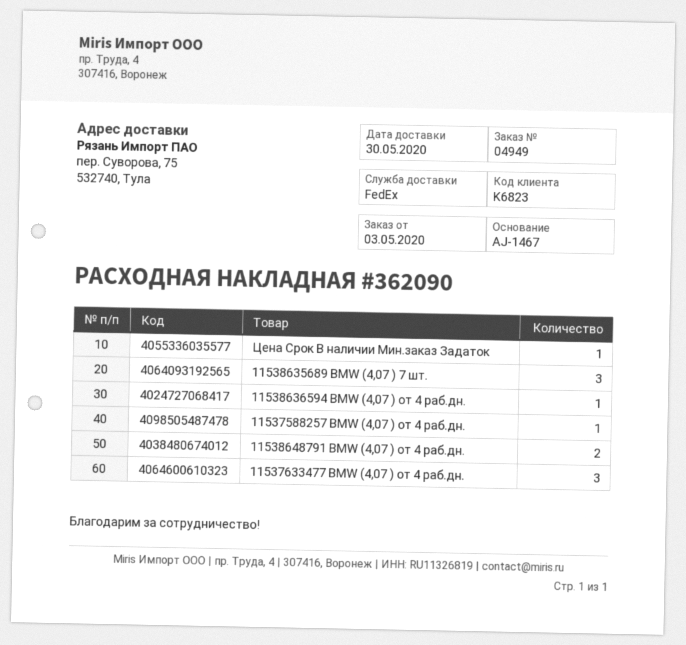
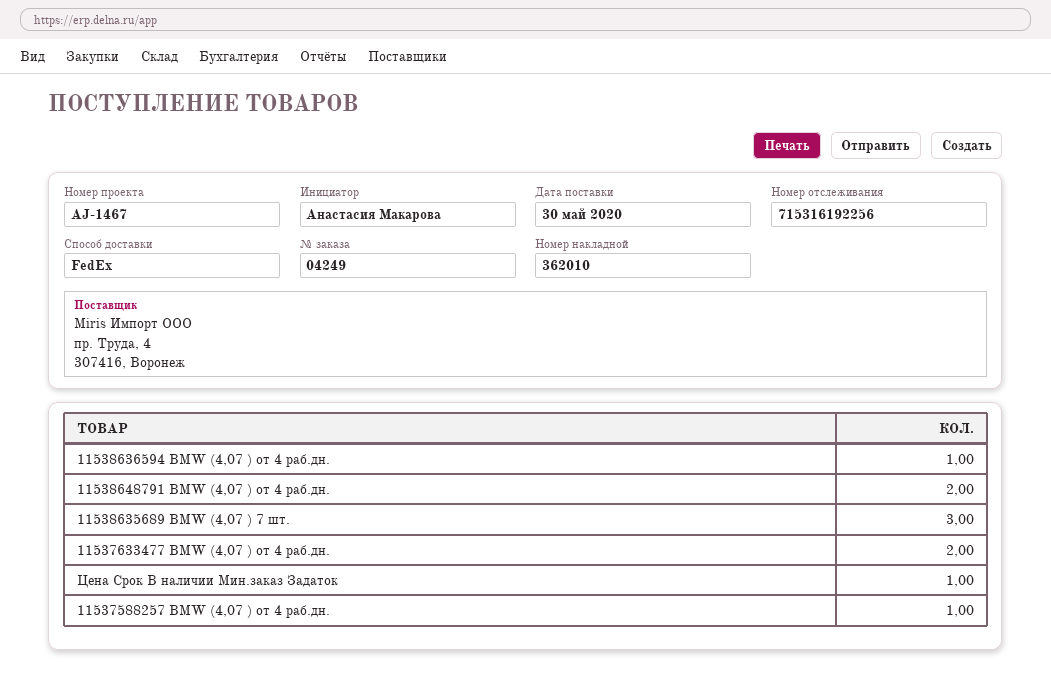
order number: 04949 -> 04249
delivery note number: 362090 -> 362010
11537633477 BMW (4,07 ) от 4 раб.дн.: 3 -> 2

